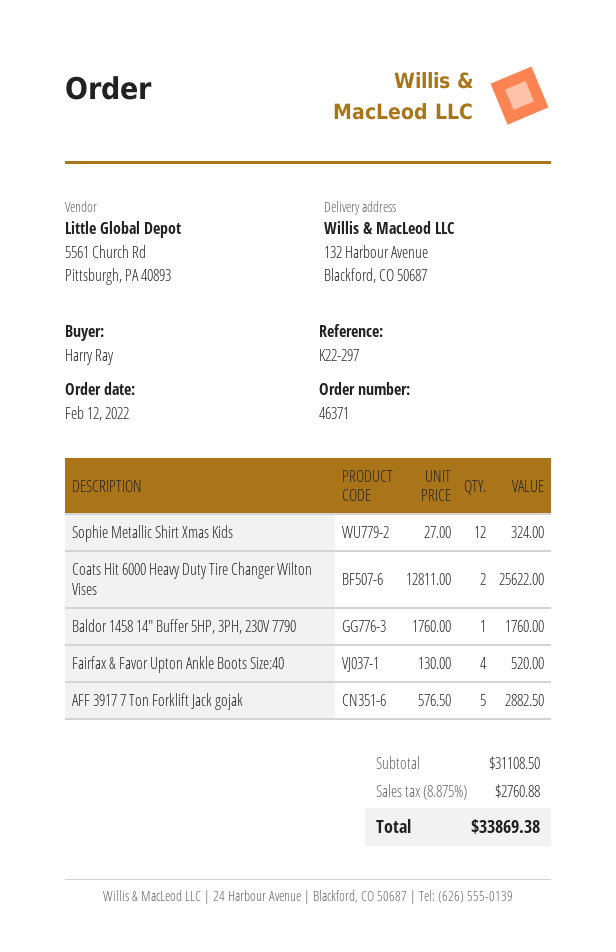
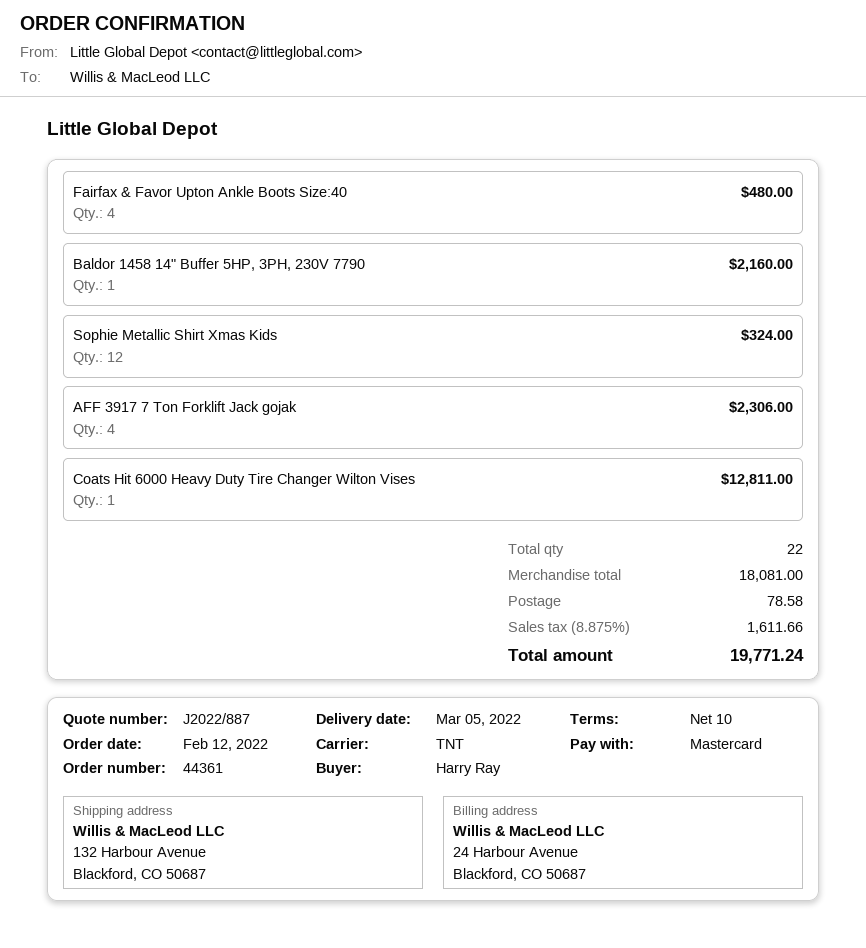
order number: 46371 -> 44361
Coats Hit 6000 Heavy Duty Tire Changer Wilton Vises: 2 for 25622.00 -> 1 for 12811.00
Baldor 1458 14" Buffer 5HP, 3PH, 230V 7790: 1 for 1760.00 -> 1 for 2160.00
Fairfax & Favor Upton Ankle Boots Size:40: 4 for 520.00 -> 4 for 480.00
AFF 3917 7 Ton Forklift Jack gojak: 5 for 2882.50 -> 4 for 2306.00
subtotal: 31108.50 -> 18081.00
shipping: none -> 78.58
tax: 8.875% = 2760.88 -> 8.875% = 1611.66
total: 33869.38 -> 19771.24

